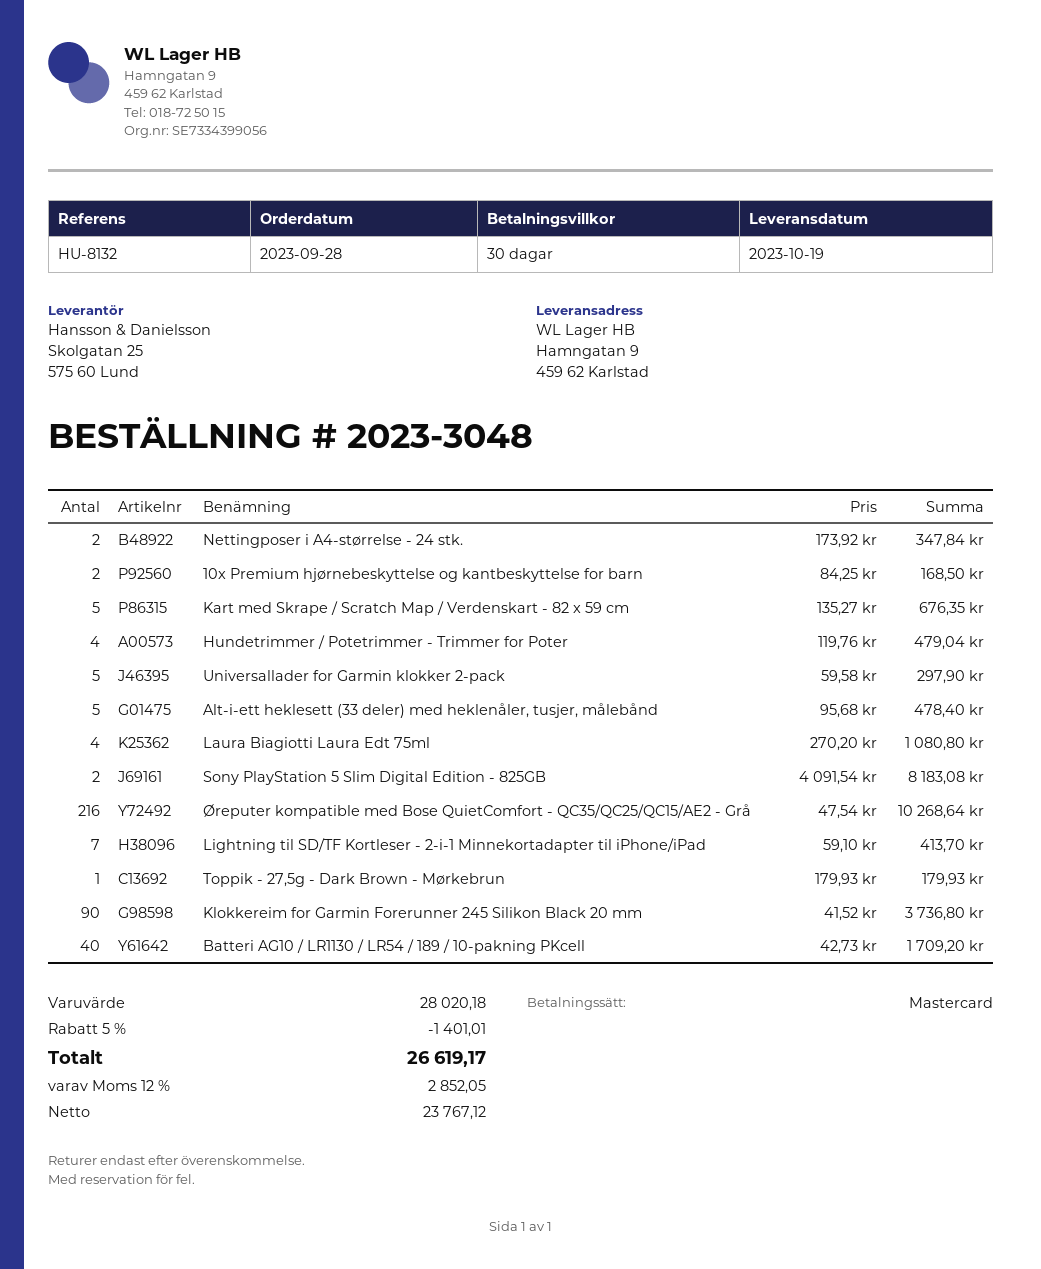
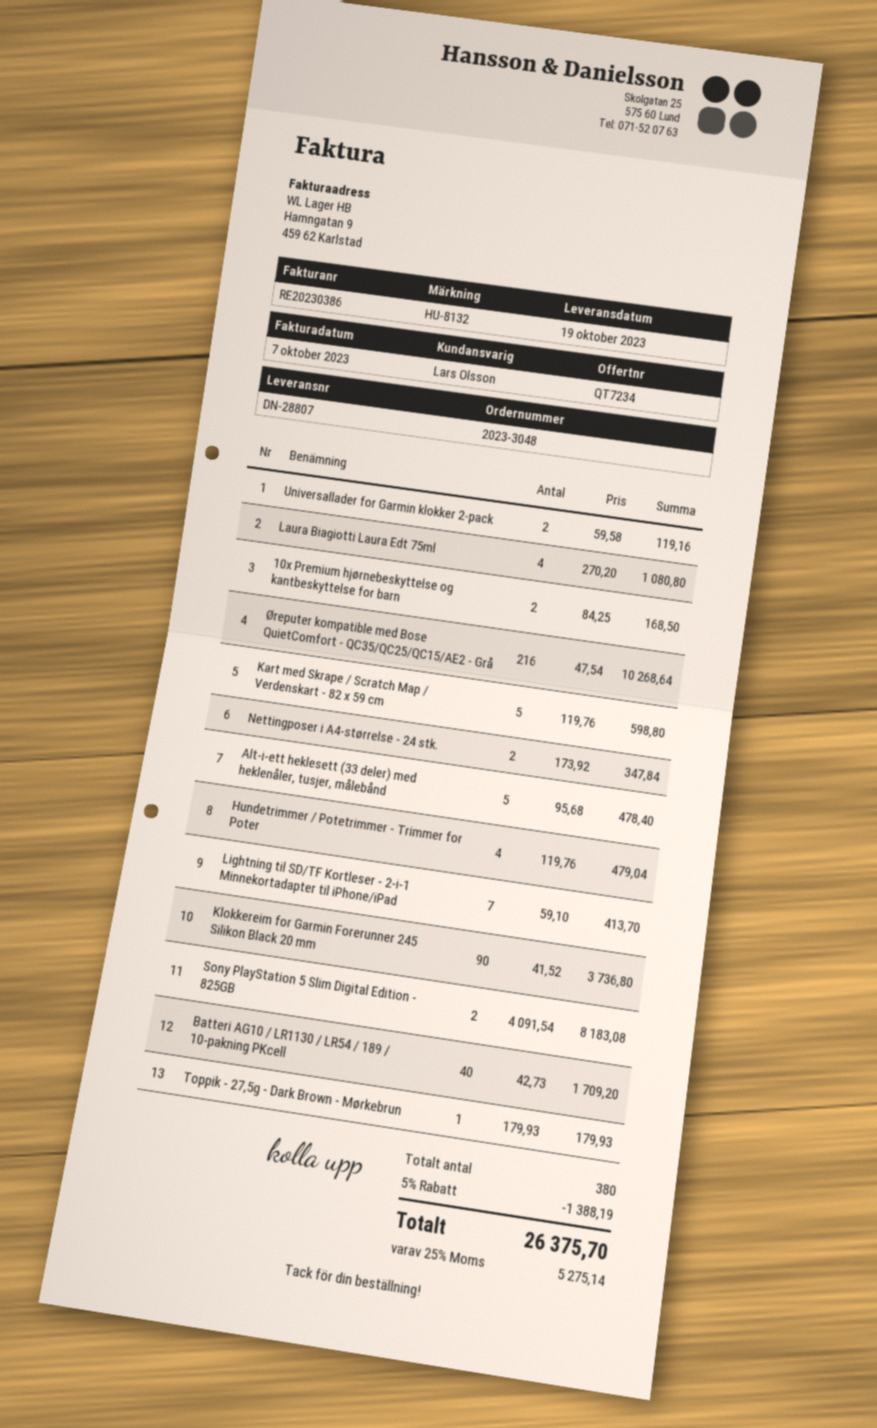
Kart med Skrape / Scratch Map / Verdenskart - 82 x 59 cm: 5 x 135.27 = 676.35 -> 5 x 119.76 = 598.80
Universallader for Garmin klokker 2-pack: 5 x 59.58 = 297.90 -> 2 x 59.58 = 119.16
discount: 5% = 1401.01 -> 5% = 1388.19
tax: 12% = 2852.05 -> 25% = 5275.14
total: 26619.17 -> 26375.70

